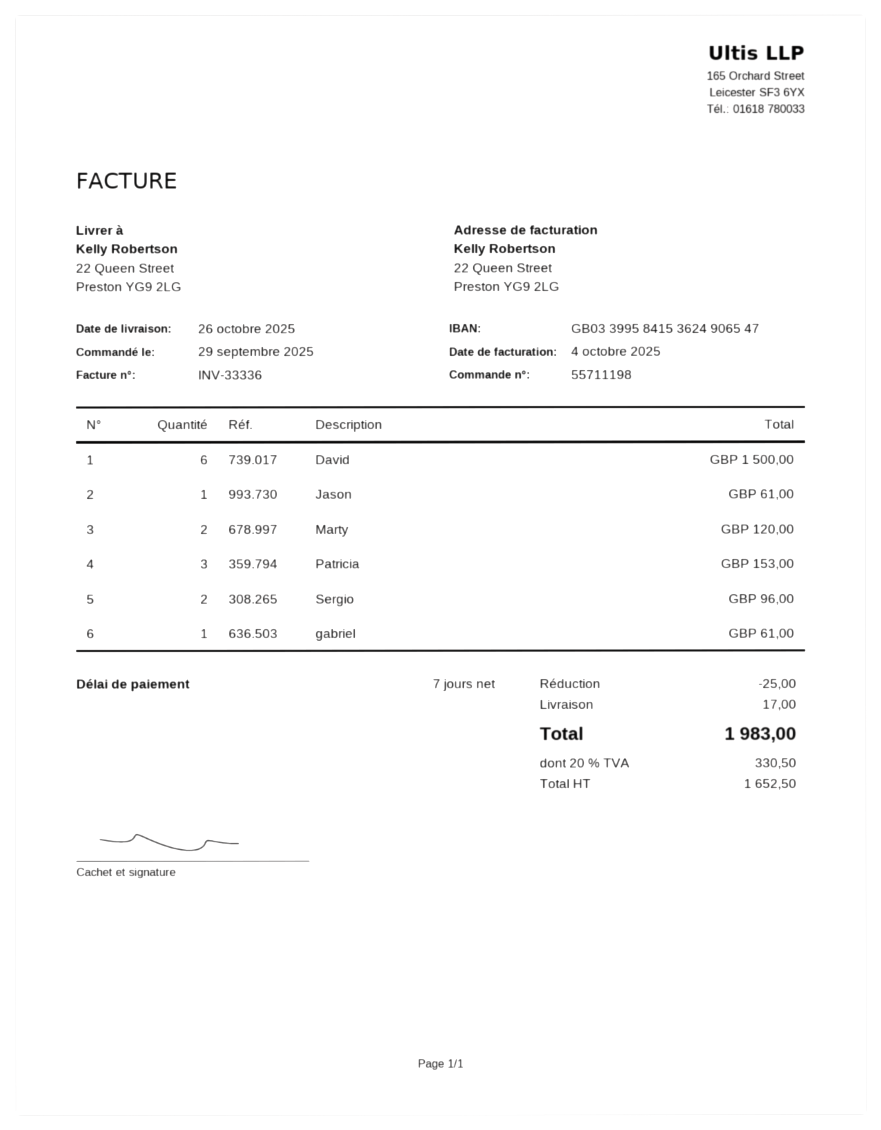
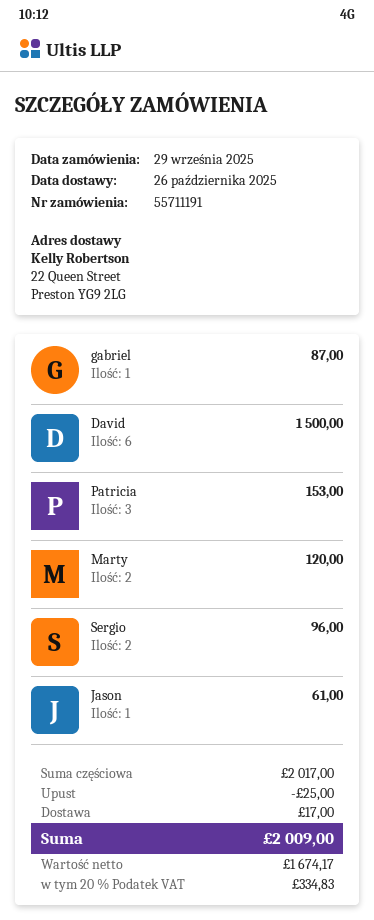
order number: 55711198 -> 55711191
gabriel: 1 for 61.00 -> 1 for 87.00
net: 1652.50 -> 1674.17
tax: 20% = 330.50 -> 20% = 334.83
total: 1983.00 -> 2009.00

